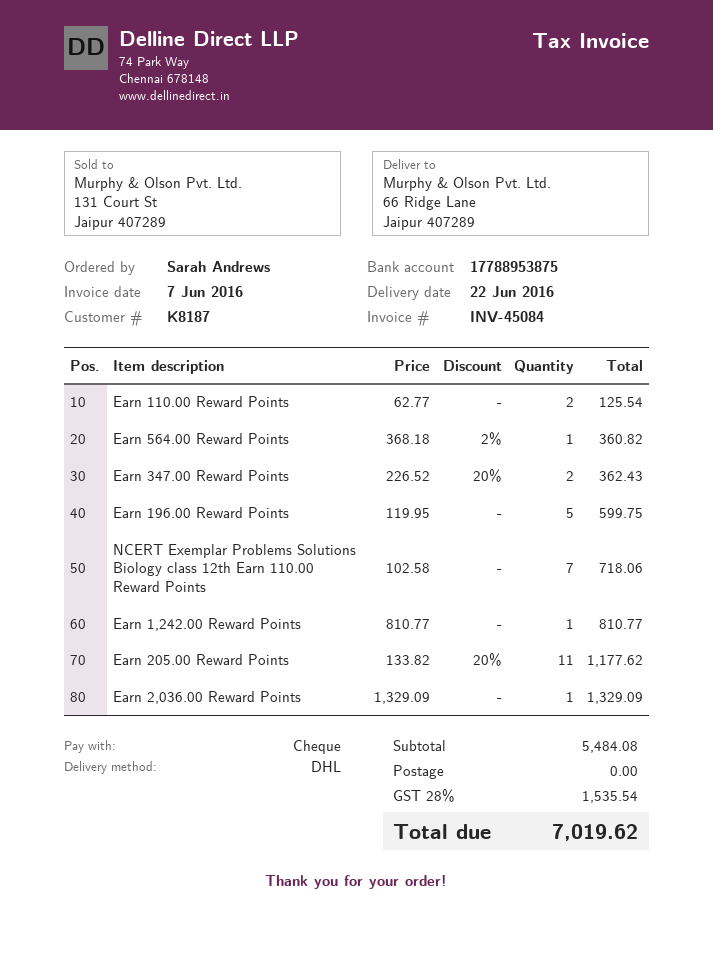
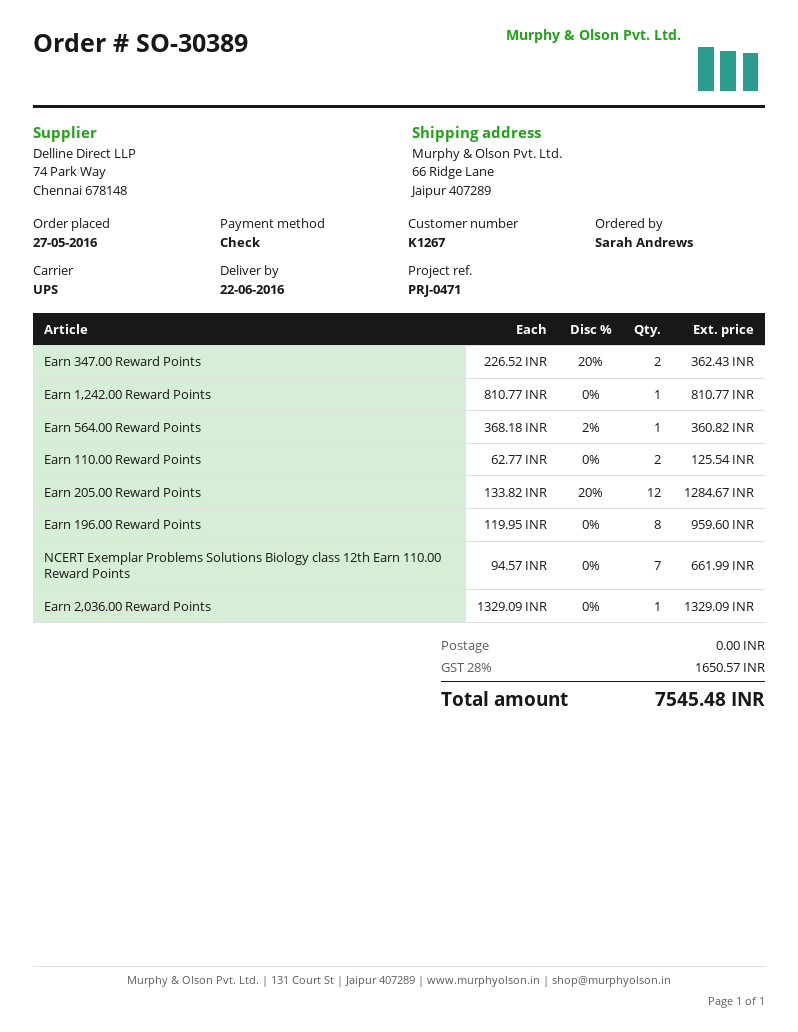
customer number: K8187 -> K1267
shipping method: DHL -> UPS
Earn 196.00 Reward Points: 5 x 119.95 = 599.75 -> 8 x 119.95 = 959.60
NCERT Exemplar Problems Solutions Biology class 12th Earn 110.00 Reward Points: 7 x 102.58 = 718.06 -> 7 x 94.57 = 661.99
Earn 205.00 Reward Points: 11 x 133.82 - 20% = 1177.62 -> 12 x 133.82 - 20% = 1284.67
tax: 28% = 1535.54 -> 28% = 1650.57
total: 7019.62 -> 7545.48

